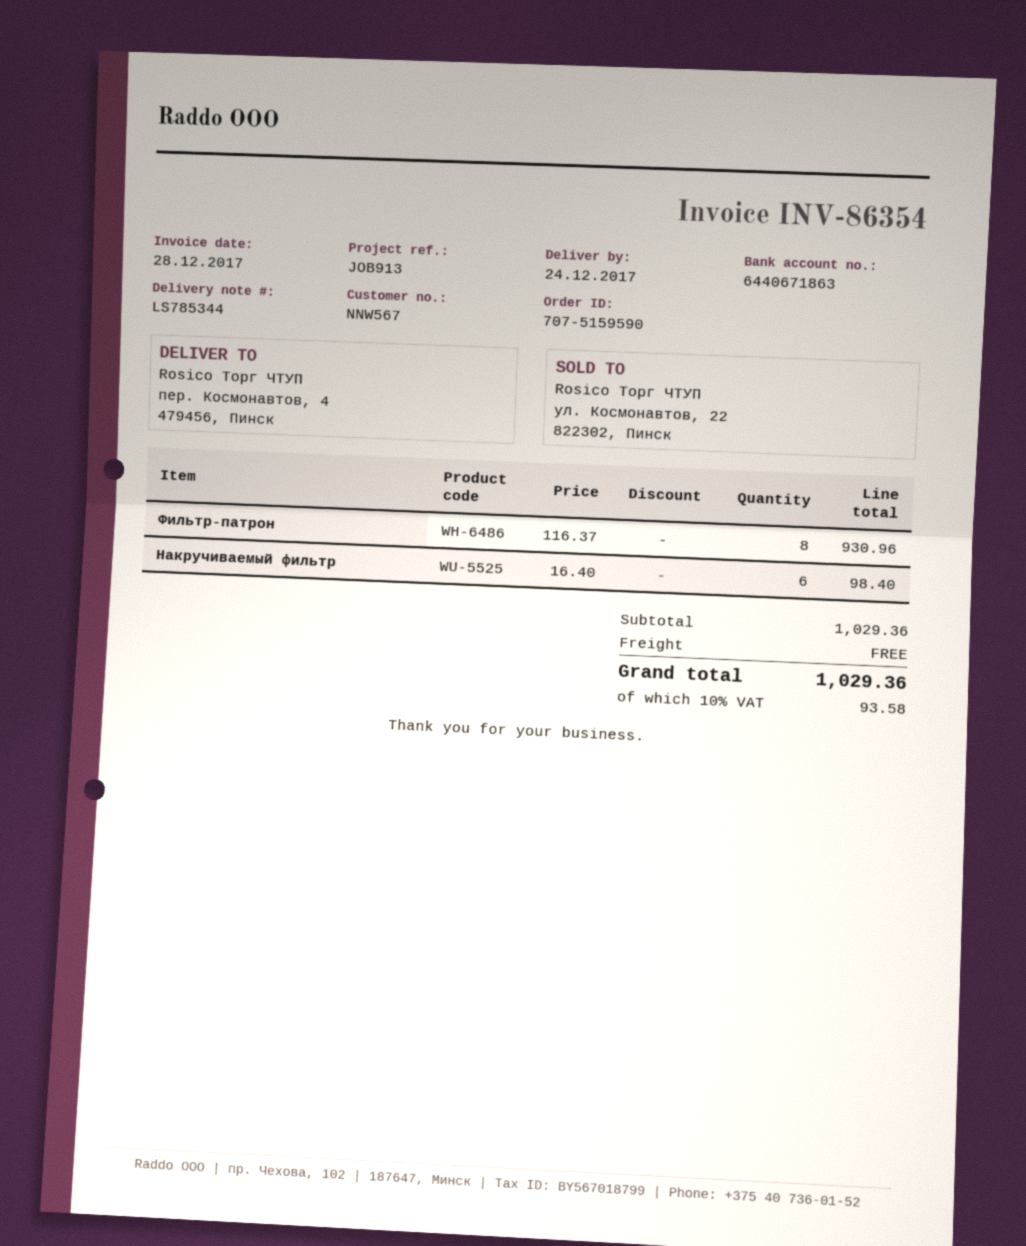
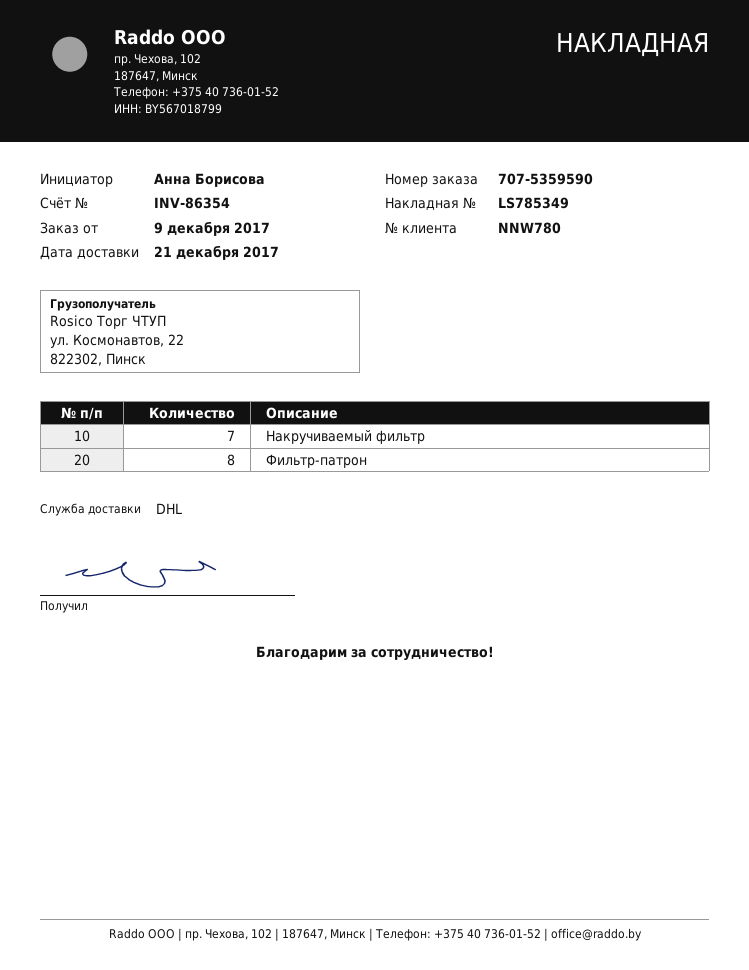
order number: 707-5159590 -> 707-5359590
delivery note number: LS785344 -> LS785349
delivery date: 2017-12-24 -> 2017-12-21
customer number: NNW567 -> NNW780
ship to: пер. Космонавтов, 4, 479456, Пинск -> ул. Космонавтов, 22, 822302, Пинск
Накручиваемый фильтр: 6 -> 7

